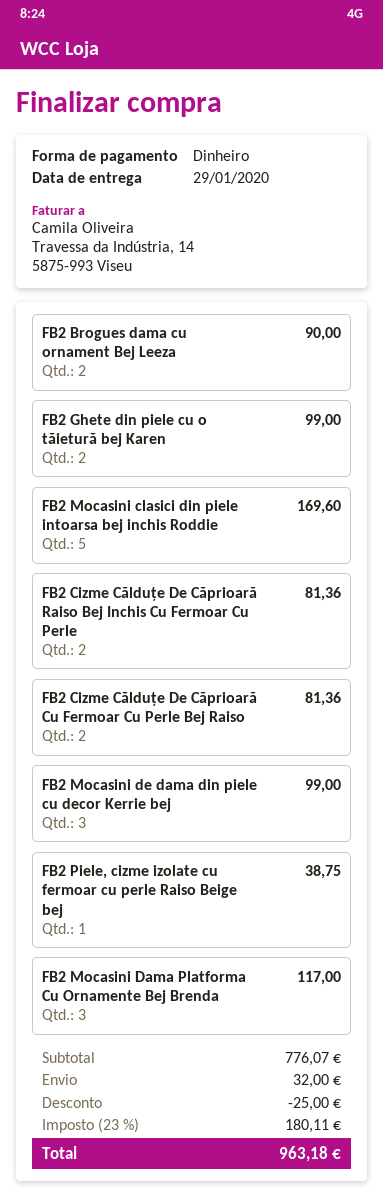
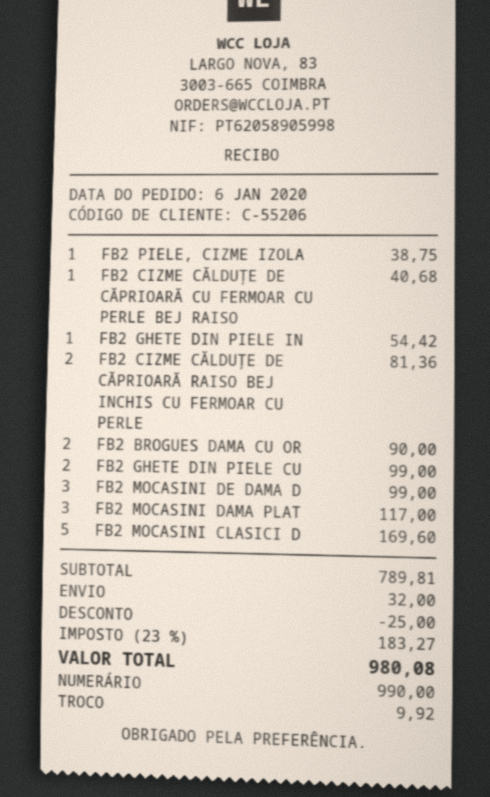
FB2 Cizme Călduțe De Căprioară Cu Fermoar Cu Perle Bej Raiso: 2 for 81.36 -> 1 for 40.68
FB2 GHETE DIN PIELE IN: none -> 1 for 54.42
subtotal: 776.07 -> 789.81
tax: 23% = 180.11 -> 23% = 183.27
total: 963.18 -> 980.08

